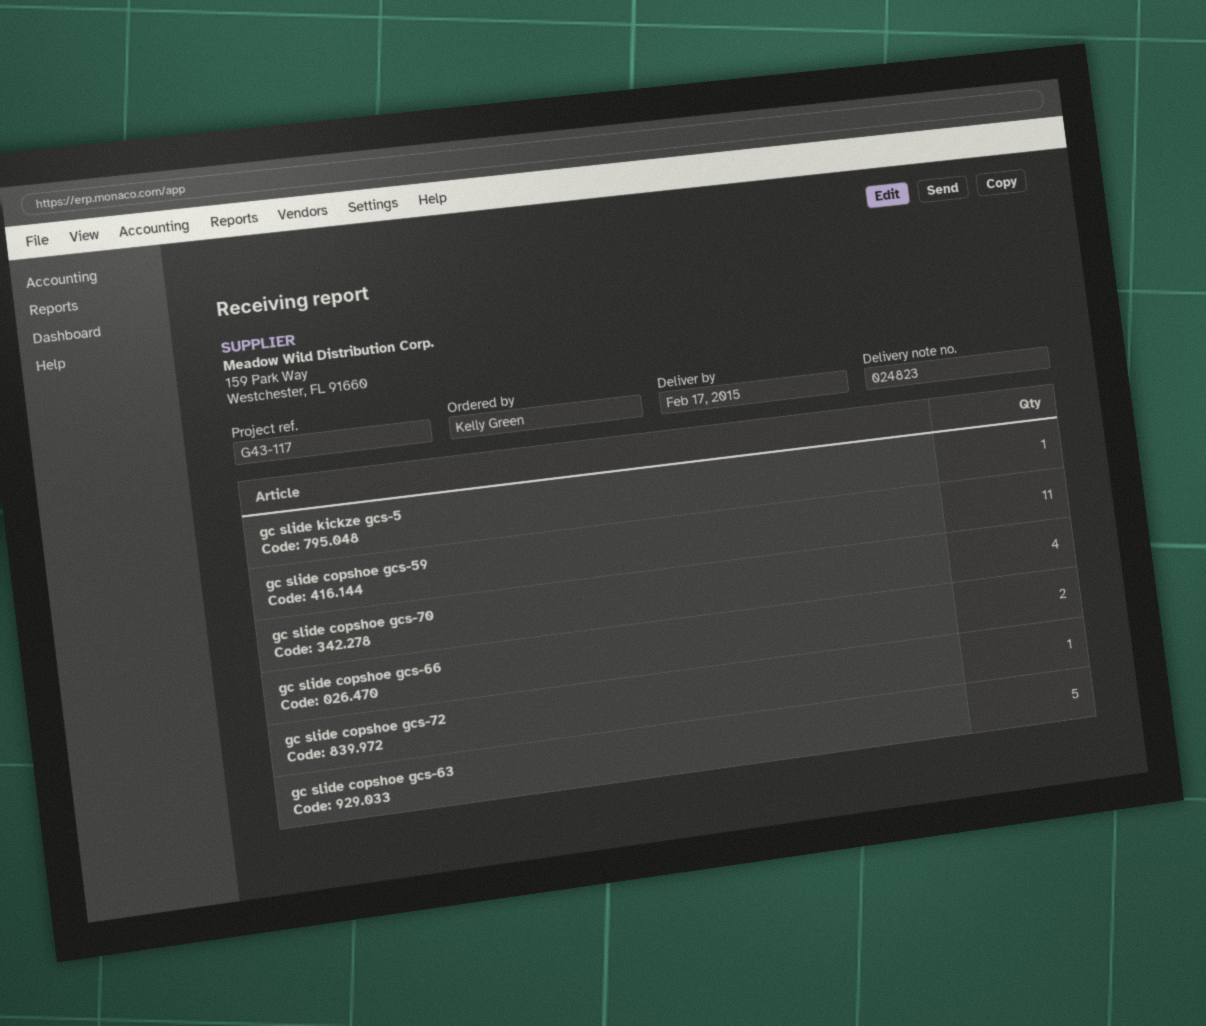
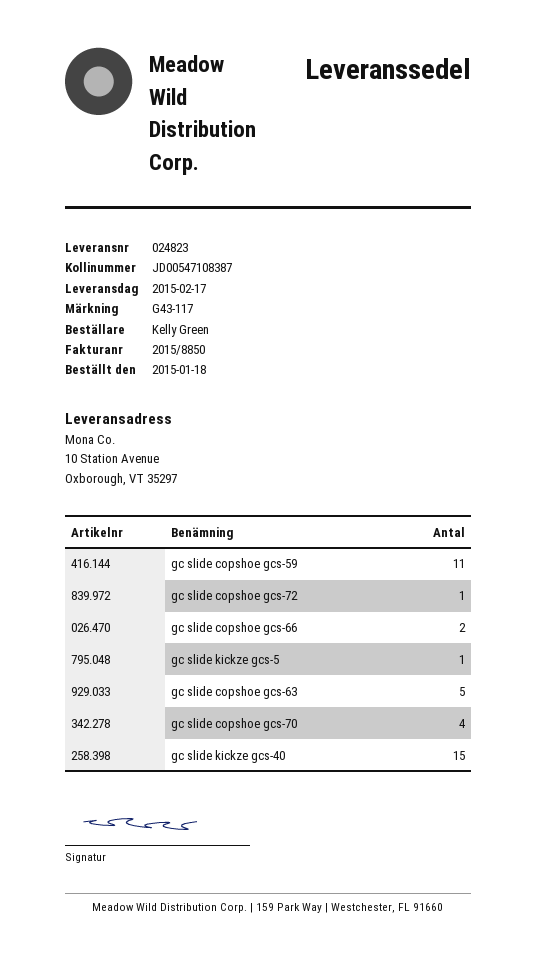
gc slide kickze gcs-40: none -> 15

